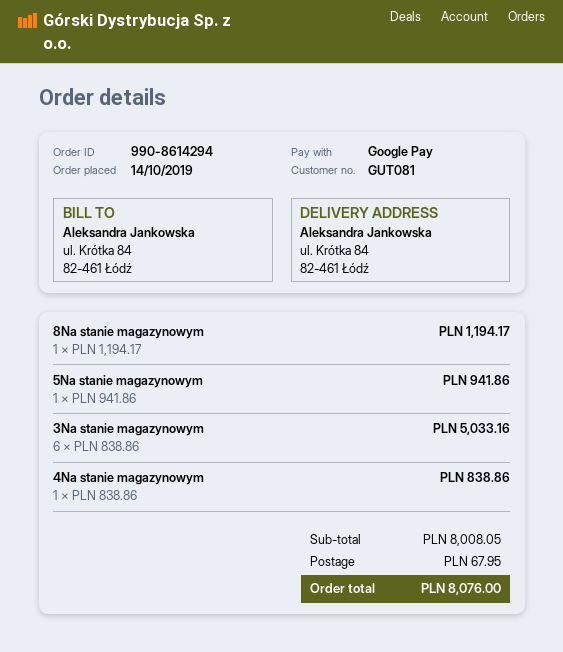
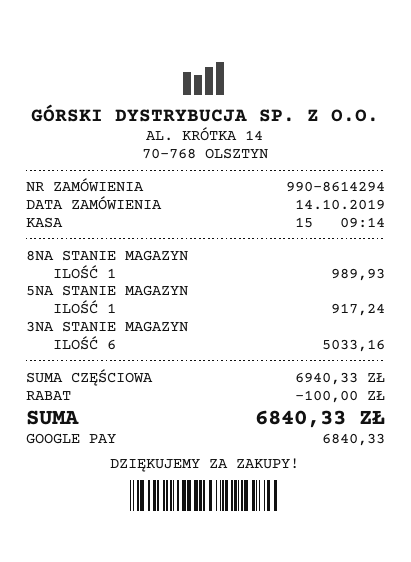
8Na stanie magazynowym: 1 for 1194.17 -> 1 for 989.93
5Na stanie magazynowym: 1 for 941.86 -> 1 for 917.24
4Na stanie magazynowym: 1 for 838.86 -> none
subtotal: 8008.05 -> 6940.33
discount: none -> 100.00
shipping: 67.95 -> none
total: 8076.00 -> 6840.33

